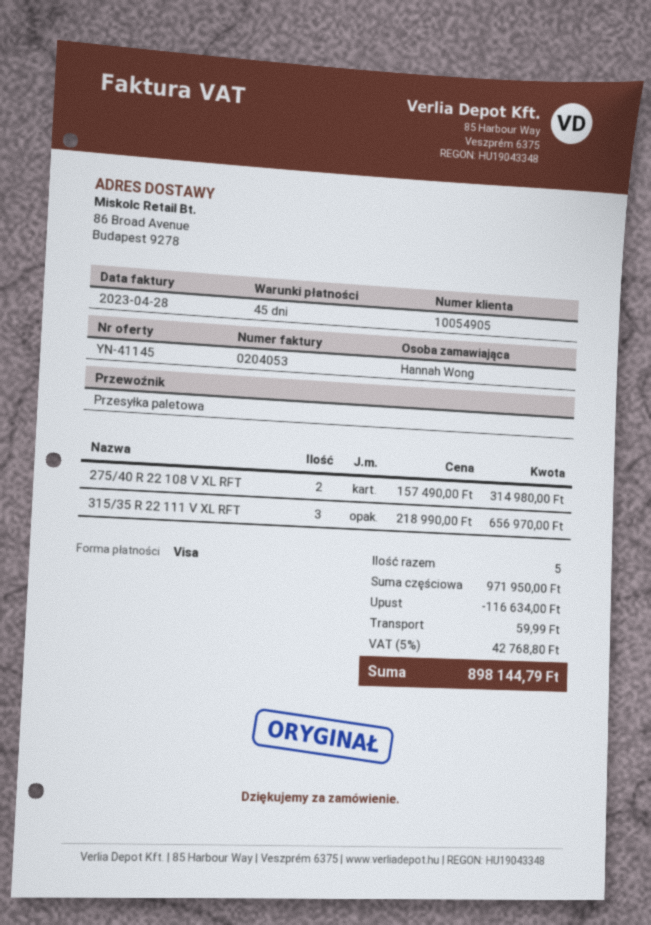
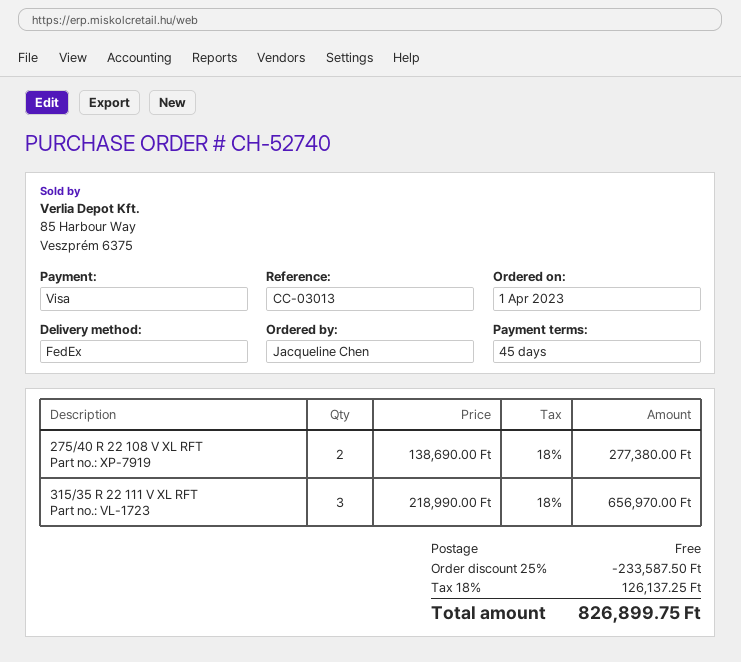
ordered by: Hannah Wong -> Jacqueline Chen
shipping method: pallet freight -> FedEx
275/40 R 22 108 V XL RFT: 2 x 157490.00 = 314980.00 -> 2 x 138690.00 = 277380.00
discount: 116634.00 -> 233587.50
shipping: 59.99 -> 0.00
tax: 5% = 42768.80 -> 18% = 126137.25
total: 898144.79 -> 826899.75

